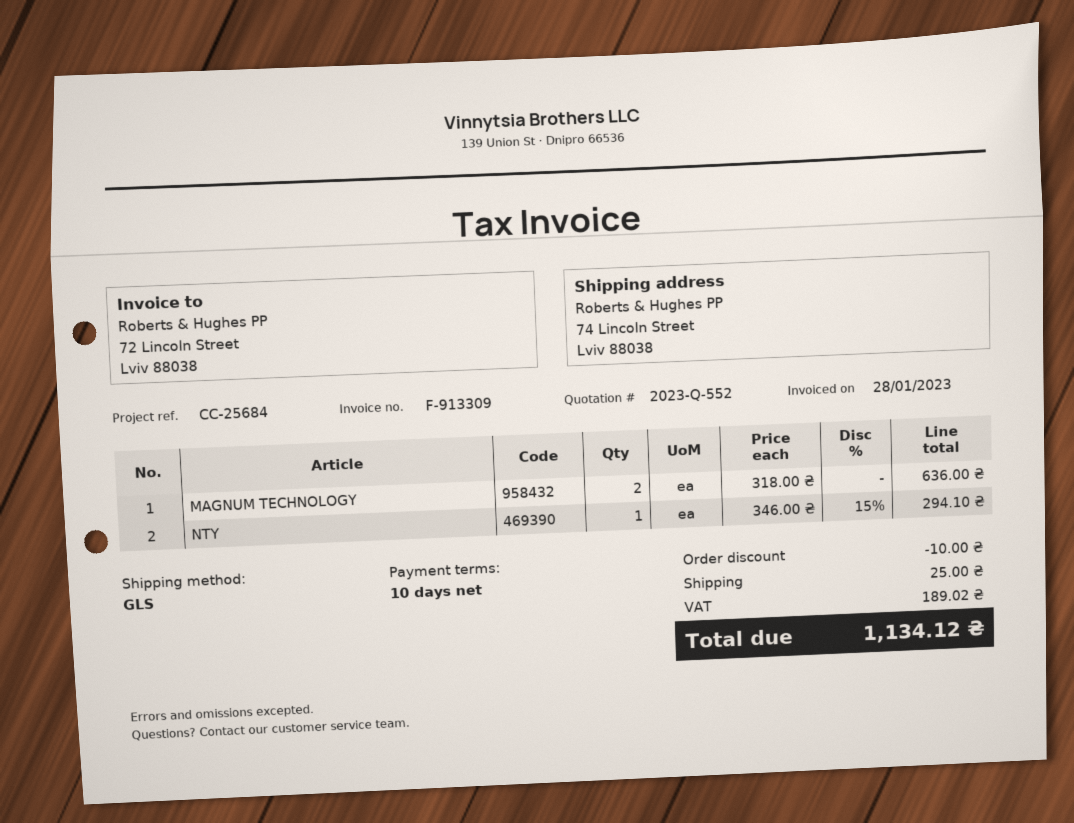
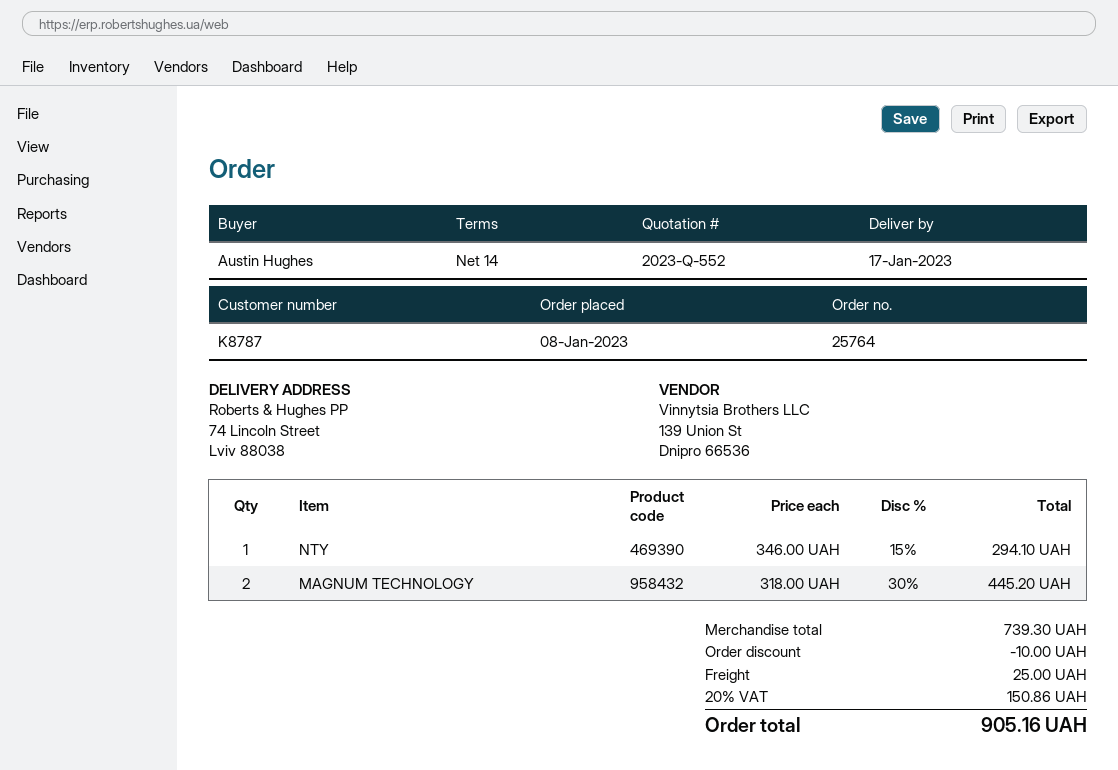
payment terms: 10 days -> 14 days
MAGNUM TECHNOLOGY: 2 x 318.00 = 636.00 -> 2 x 318.00 - 30% = 445.20
tax: 189.02 -> 150.86
total: 1134.12 -> 905.16

